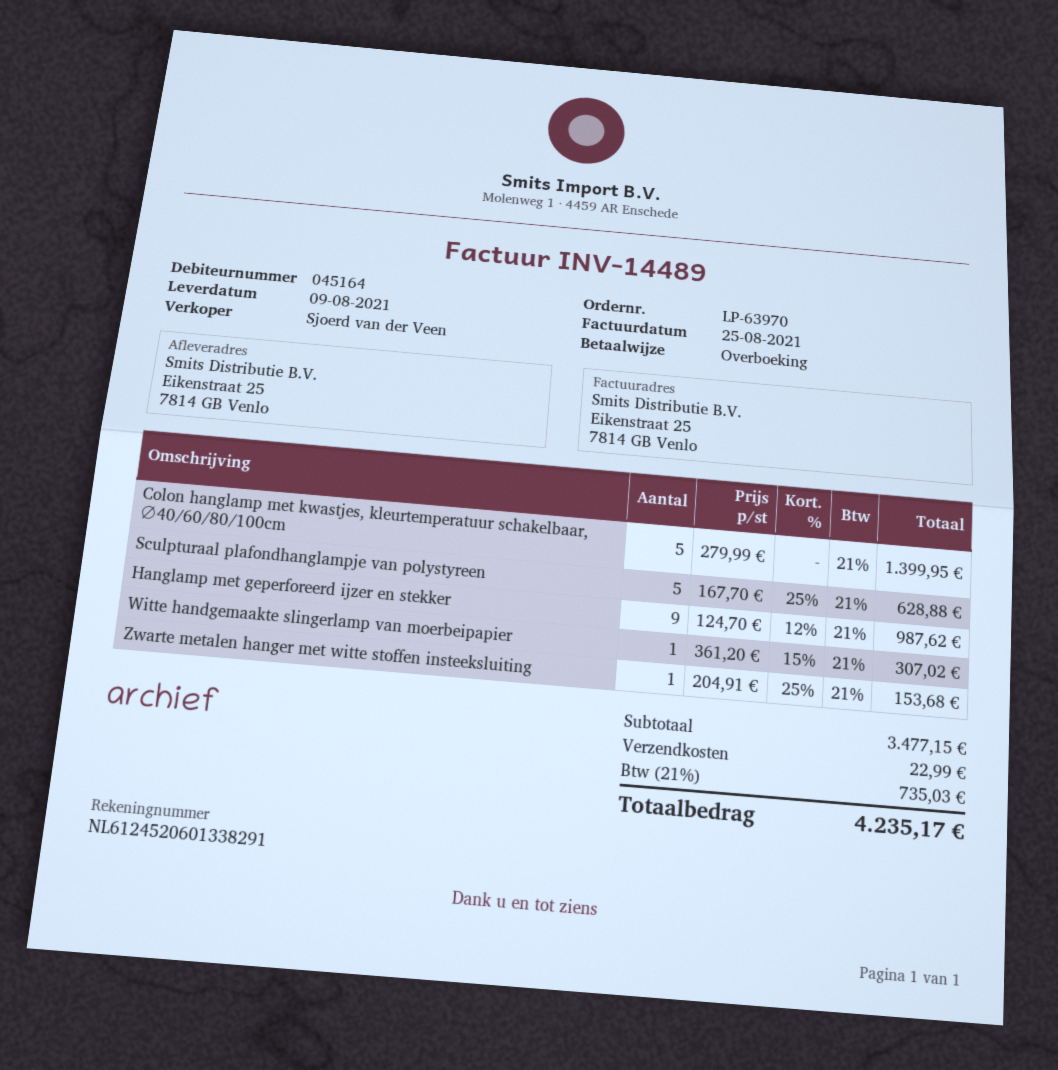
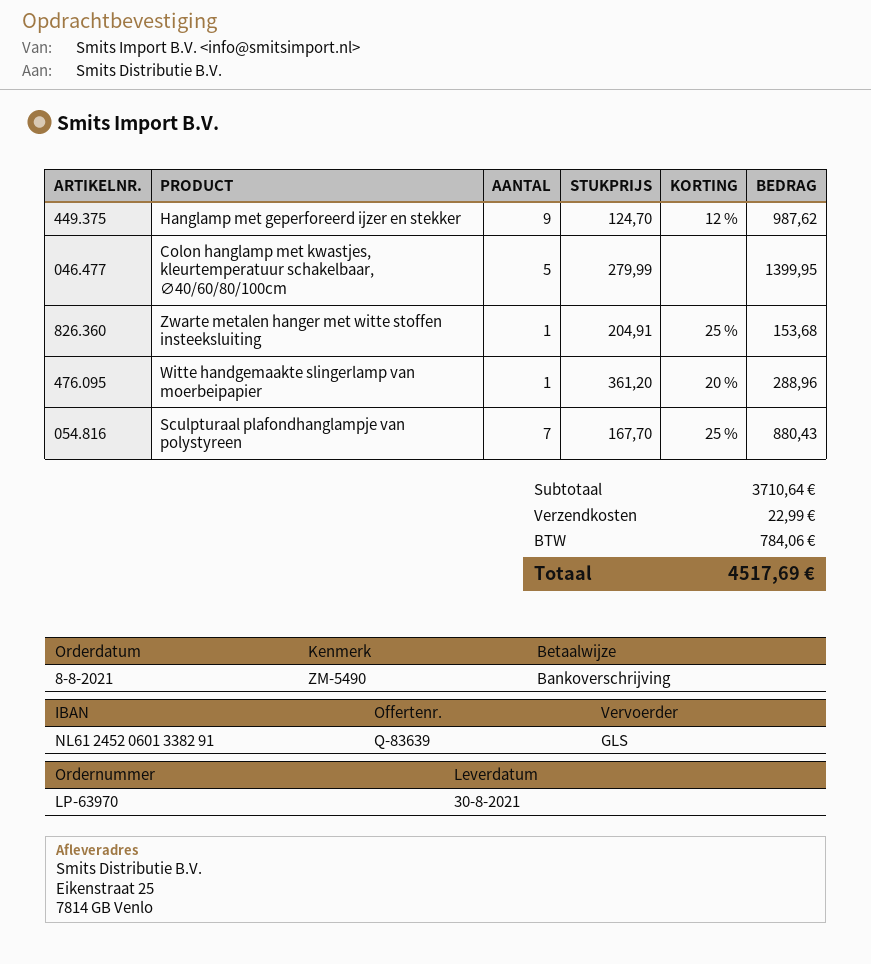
delivery date: 2021-08-09 -> 2021-08-30
Sculpturaal plafondhanglampje van polystyreen: 5 x 167.70 - 25% = 628.88 -> 7 x 167.70 - 25% = 880.43
Witte handgemaakte slingerlamp van moerbeipapier: 1 x 361.20 - 15% = 307.02 -> 1 x 361.20 - 20% = 288.96
subtotal: 3477.15 -> 3710.64
tax: 735.03 -> 784.06
total: 4235.17 -> 4517.69

